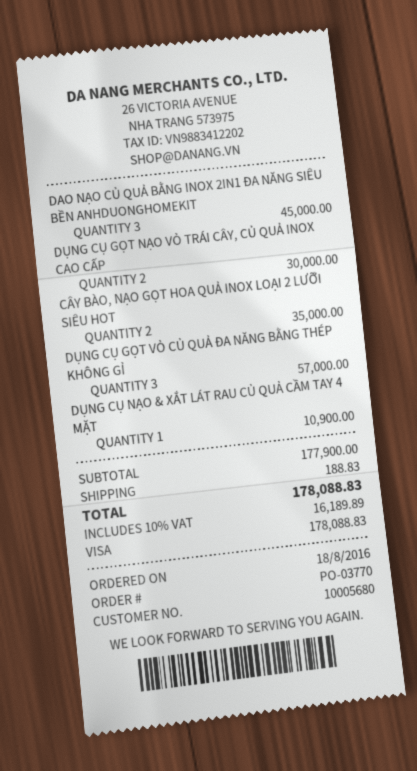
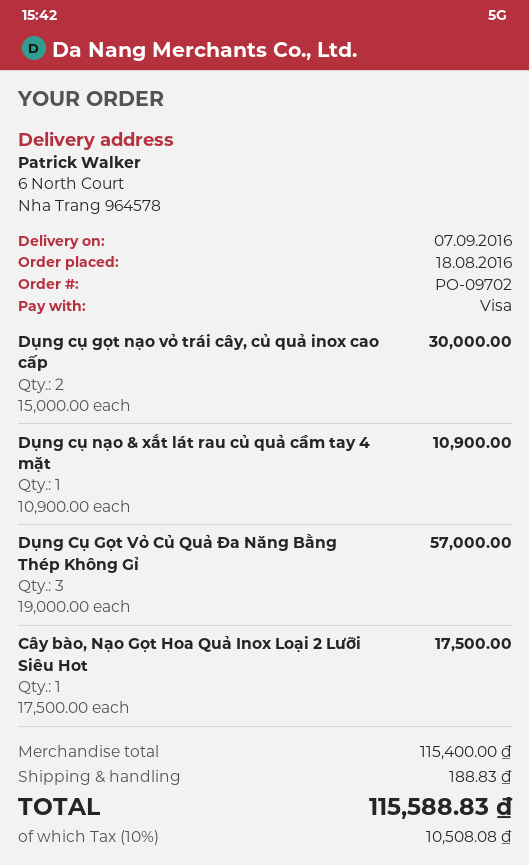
order number: PO-03770 -> PO-09702
DAO NẠO CỦ QUẢ BẰNG INOX 2IN1 ĐA NĂNG SIÊU BỀN ANHDUONGHOMEKIT: 3 for 45000.00 -> none
CÂY BÀO, NẠO GỌT HOA QUẢ INOX LOẠI 2 LƯỠI SIÊU HOT: 2 for 35000.00 -> 1 for 17500.00
subtotal: 177900.00 -> 115400.00
tax: 10% = 16189.89 -> 10% = 10508.08
total: 178088.83 -> 115588.83

